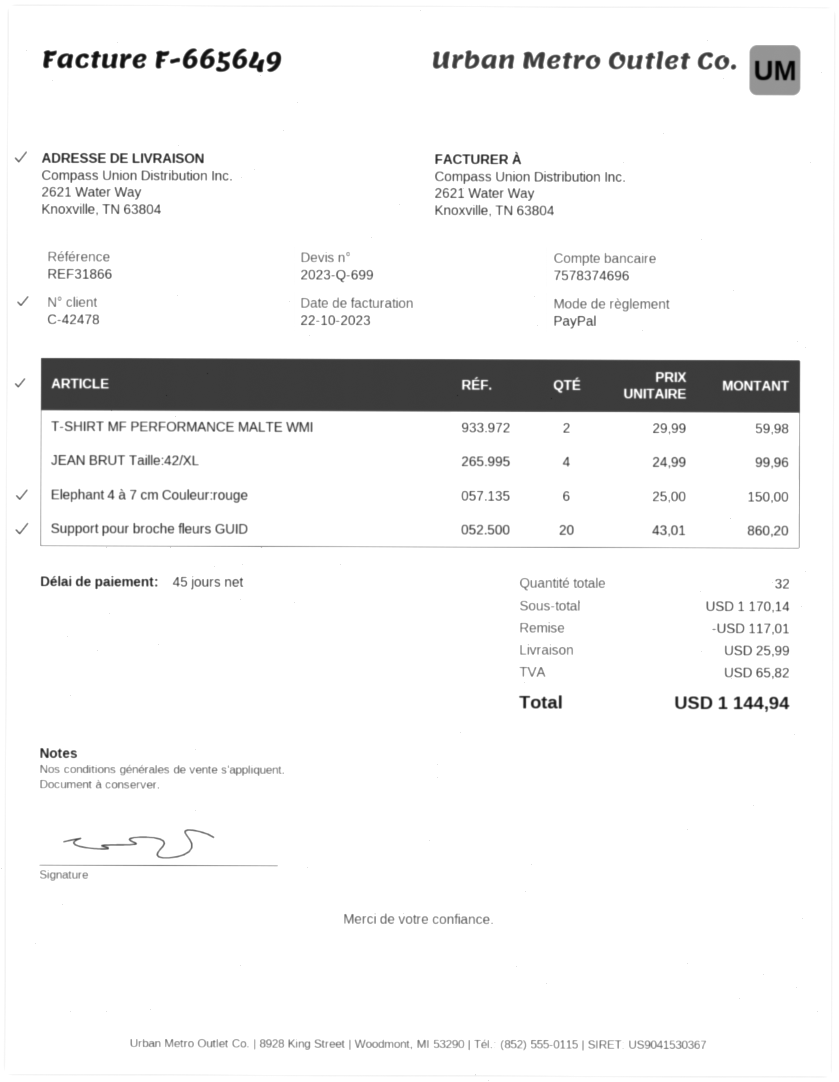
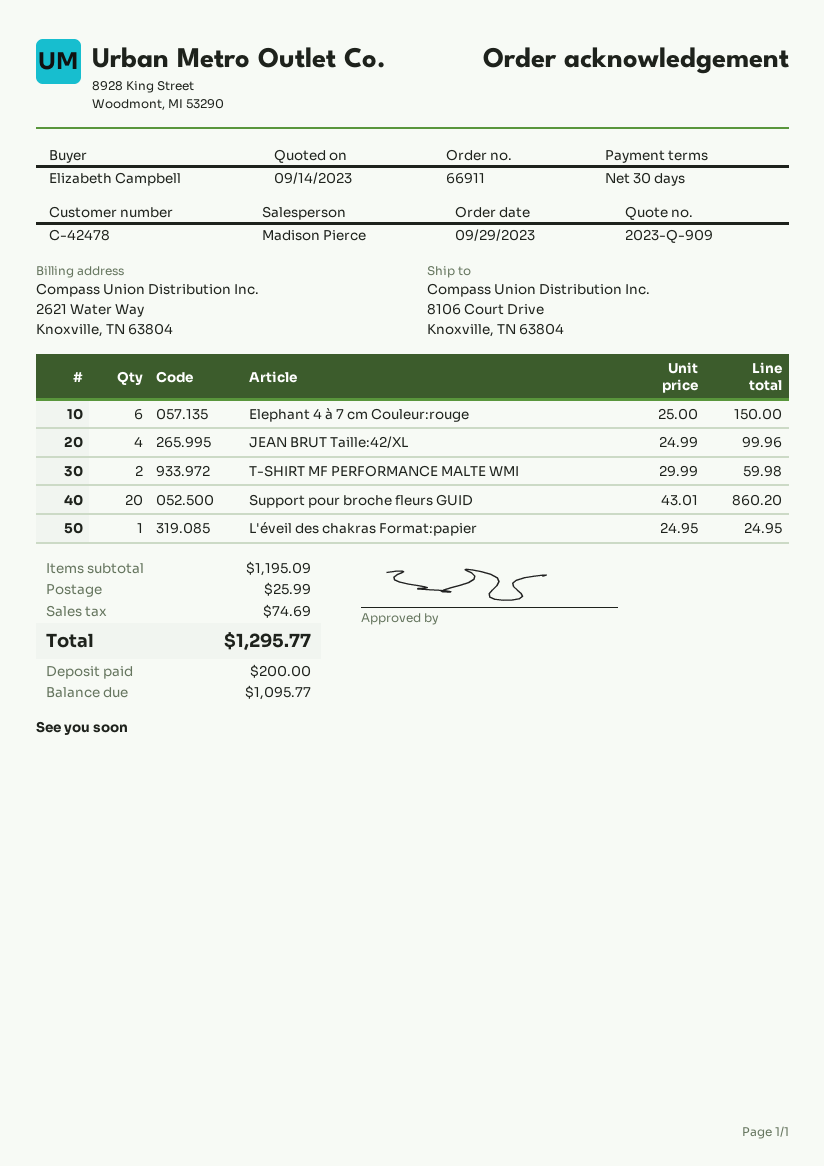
quote number: 2023-Q-699 -> 2023-Q-909
payment terms: 45 days -> 30 days
ship to: 2621 Water Way, Knoxville, TN 63804 -> 8106 Court Drive, Knoxville, TN 63804
L'éveil des chakras Format:papier: none -> 1 x 24.95 = 24.95
subtotal: 1170.14 -> 1195.09
discount: 117.01 -> none
tax: 65.82 -> 74.69
total: 1144.94 -> 1295.77

